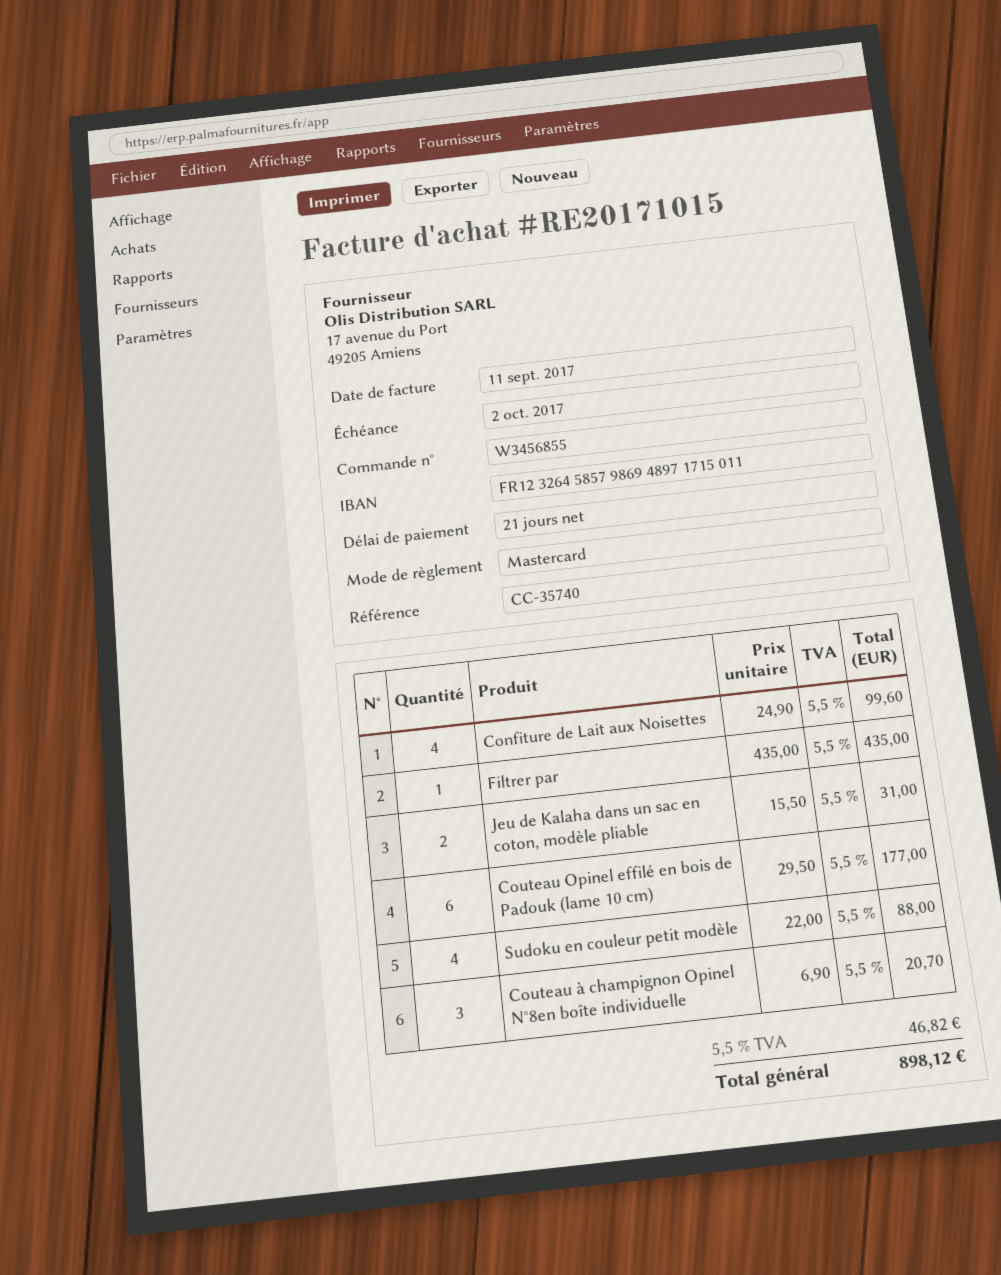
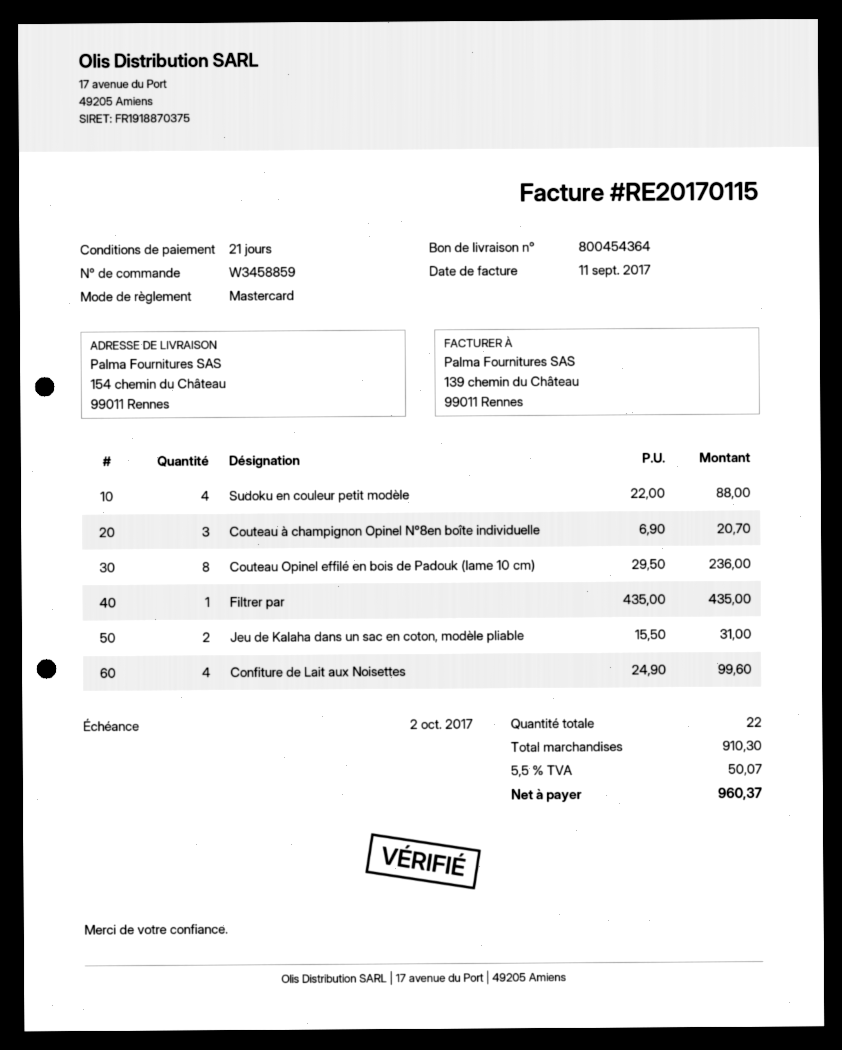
order number: W3456855 -> W3458859
invoice number: RE20171015 -> RE20170115
Couteau Opinel effilé en bois de Padouk (lame 10 cm): 6 x 29.50 = 177.00 -> 8 x 29.50 = 236.00
tax: 5.5% = 46.82 -> 5.5% = 50.07
total: 898.12 -> 960.37

